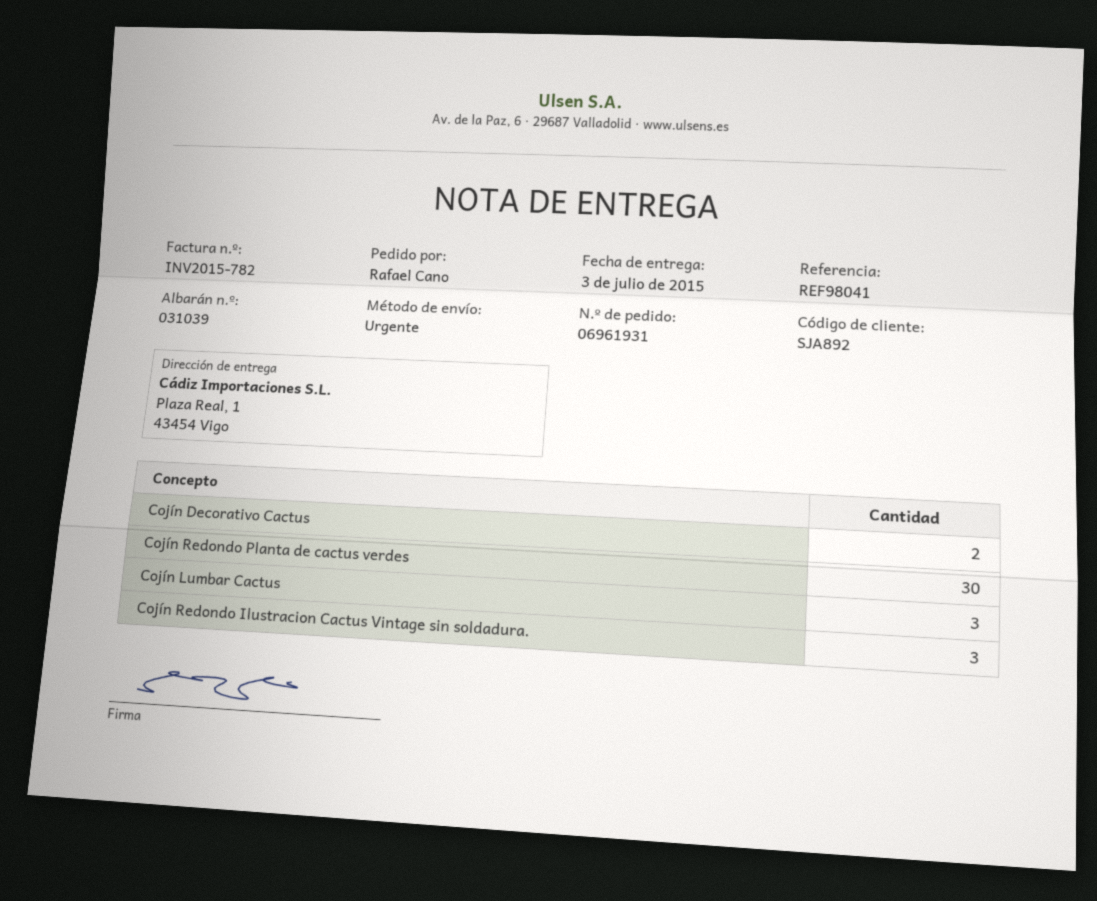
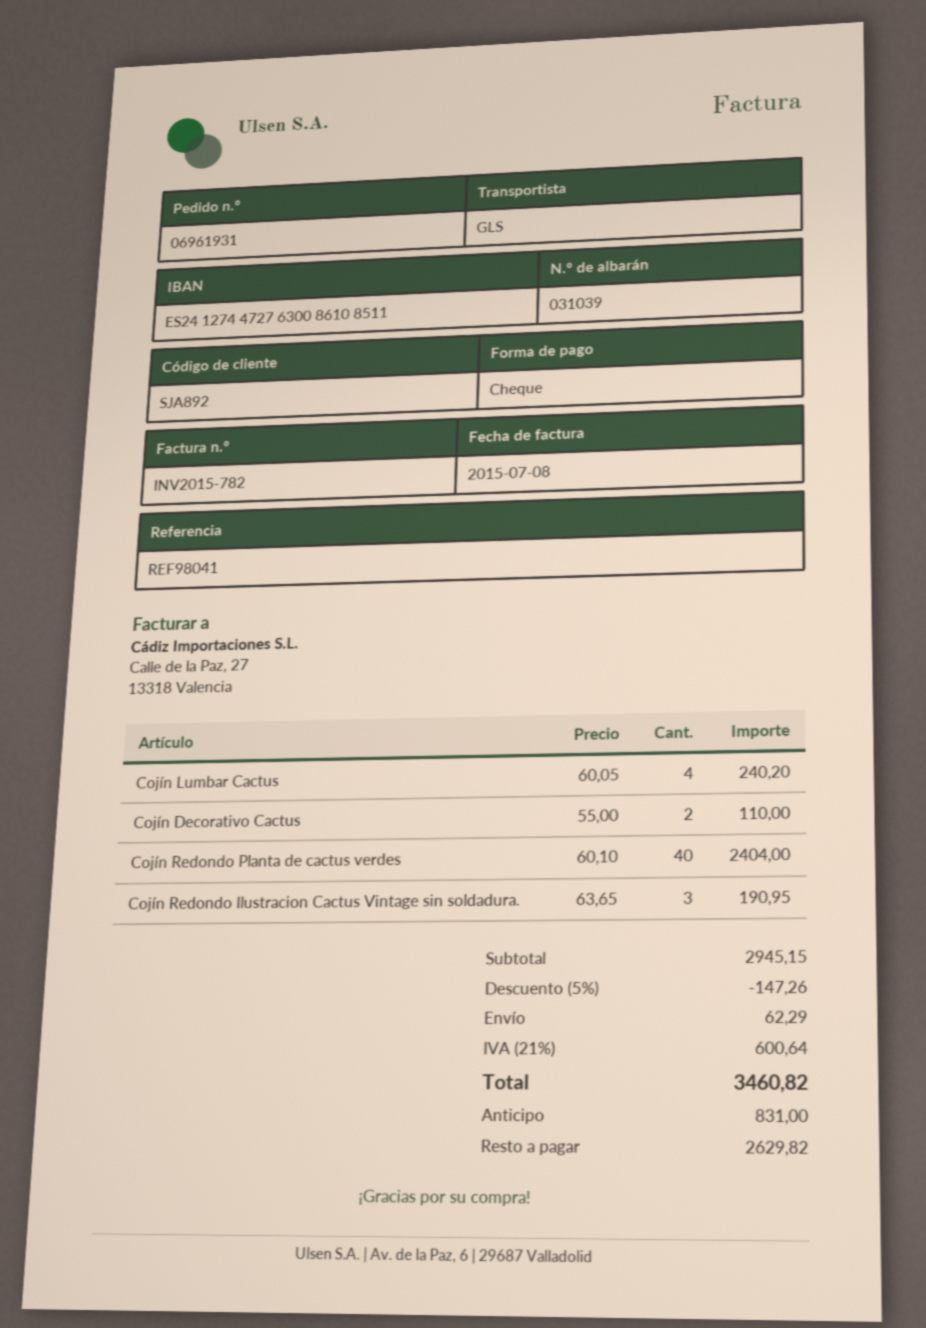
shipping method: express -> GLS
Cojín Redondo Planta de cactus verdes: 30 -> 40
Cojín Lumbar Cactus: 3 -> 4

